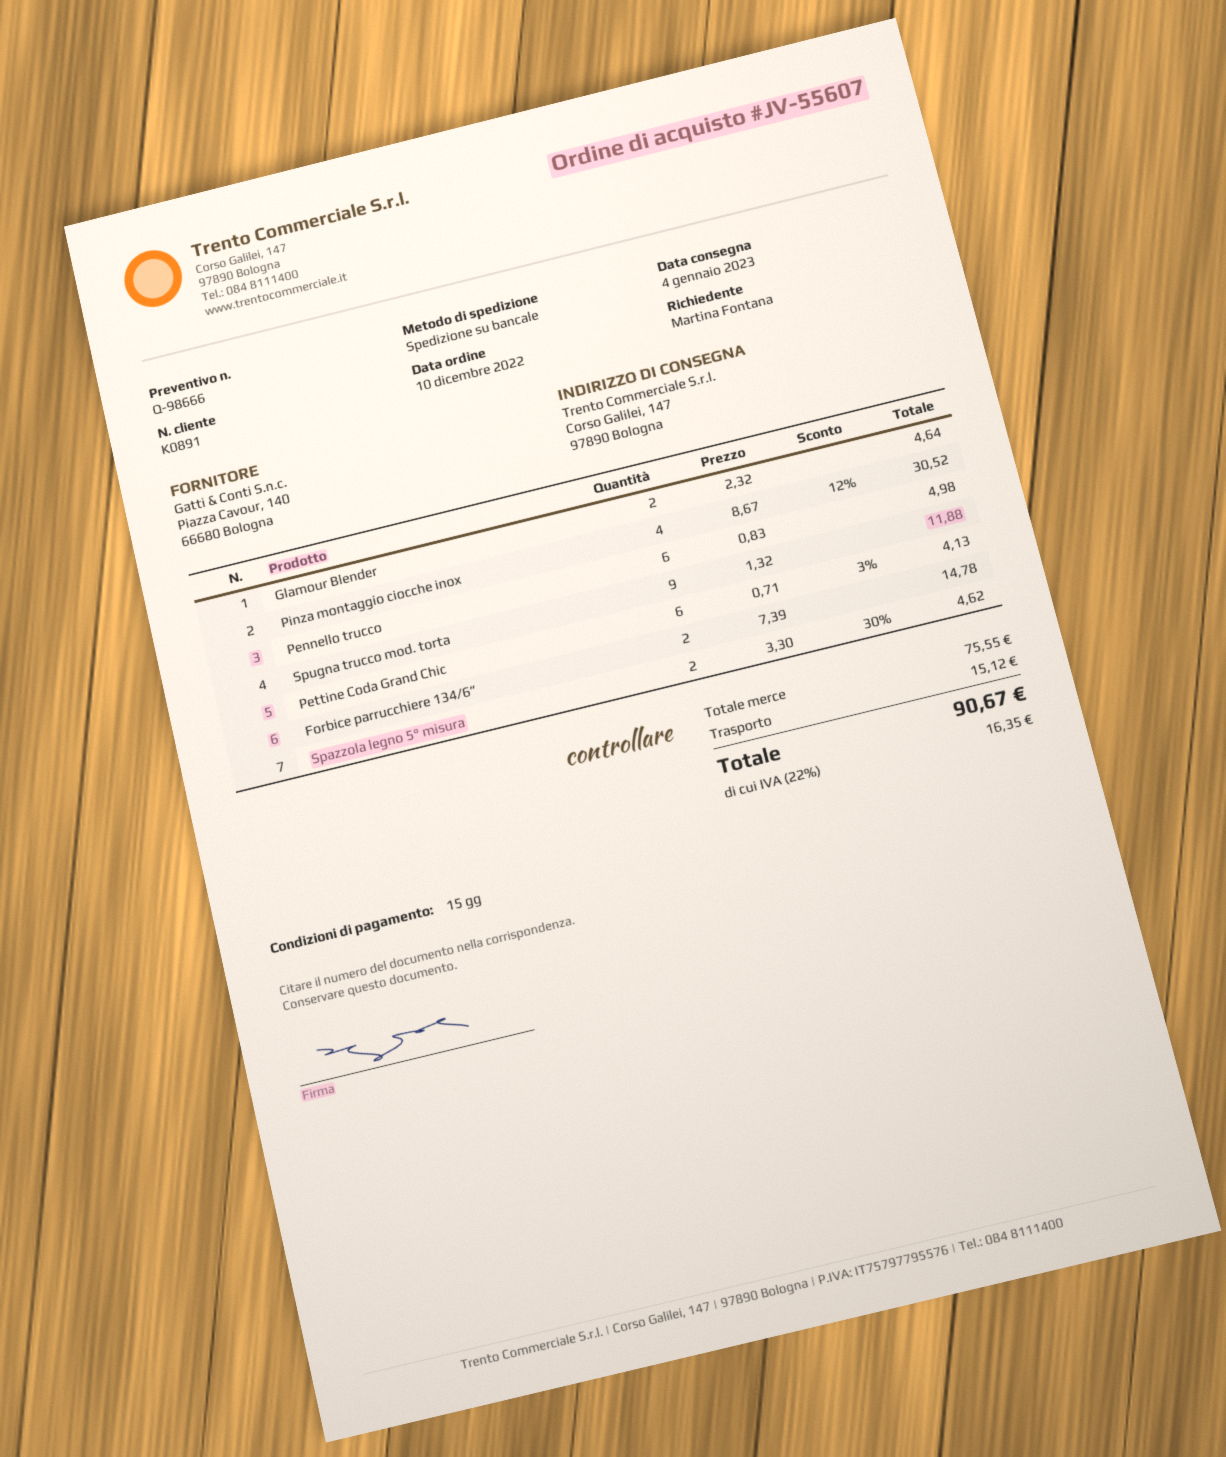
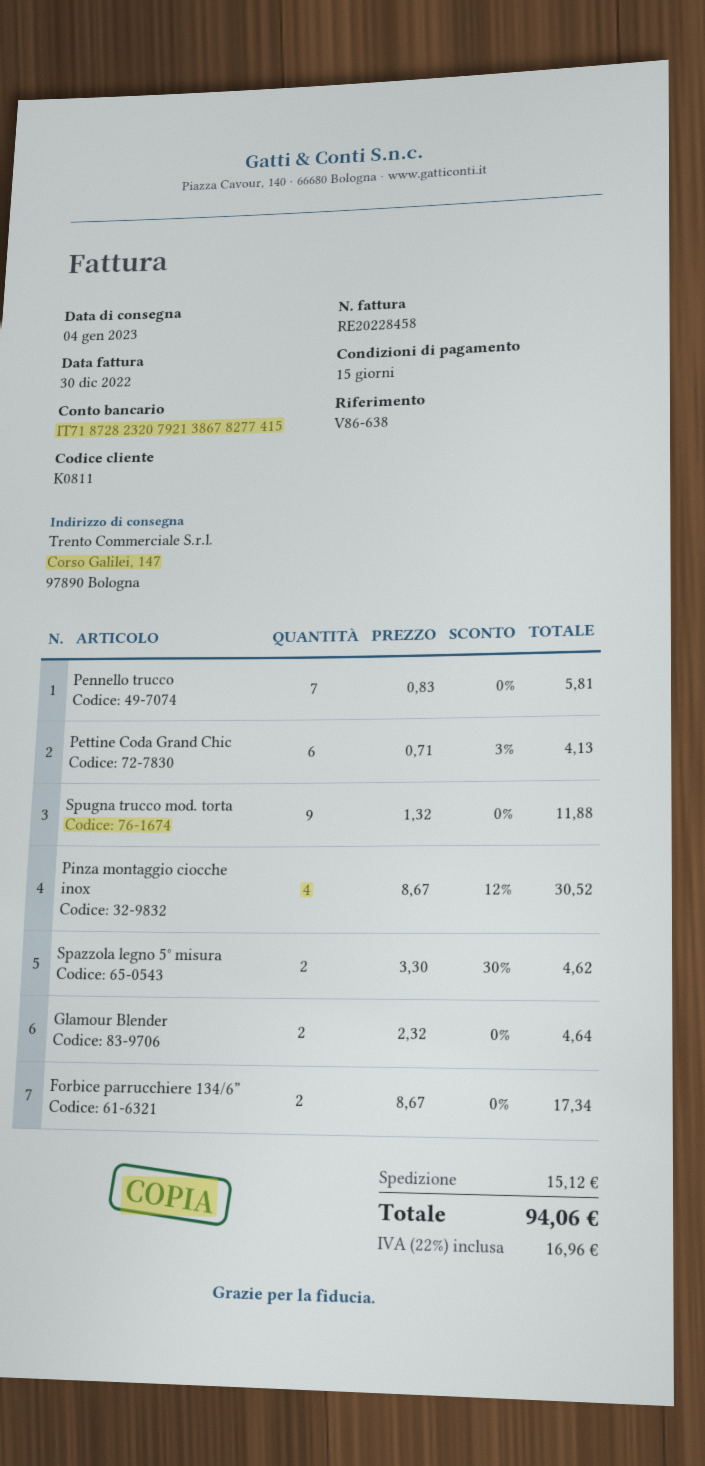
customer number: K0891 -> K0811
Pennello trucco: 6 x 0.83 = 4.98 -> 7 x 0.83 = 5.81
Forbice parrucchiere 134/6”: 2 x 7.39 = 14.78 -> 2 x 8.67 = 17.34
tax: 22% = 16.35 -> 22% = 16.96
total: 90.67 -> 94.06

